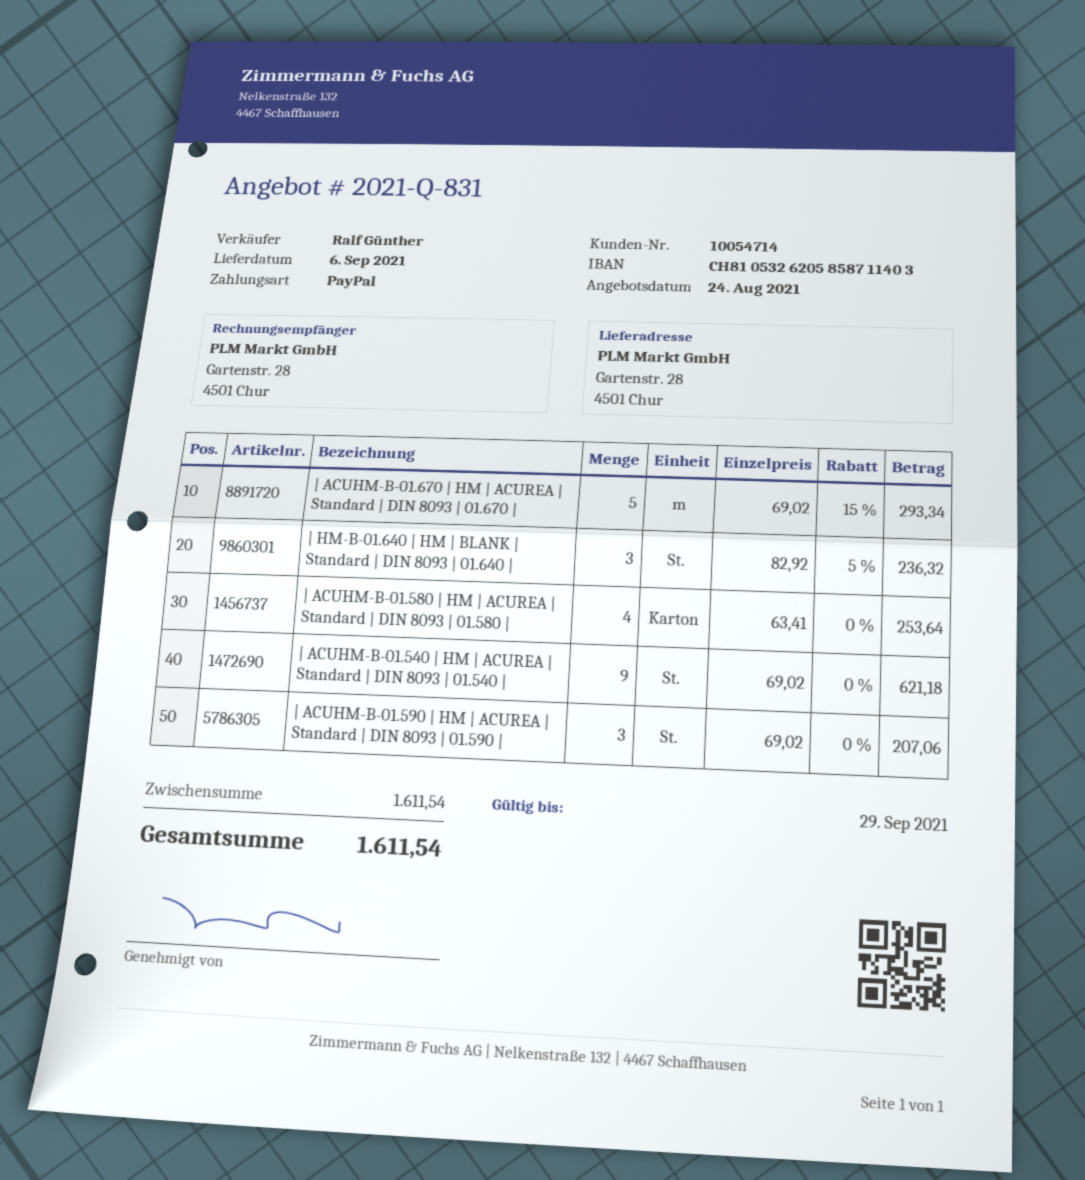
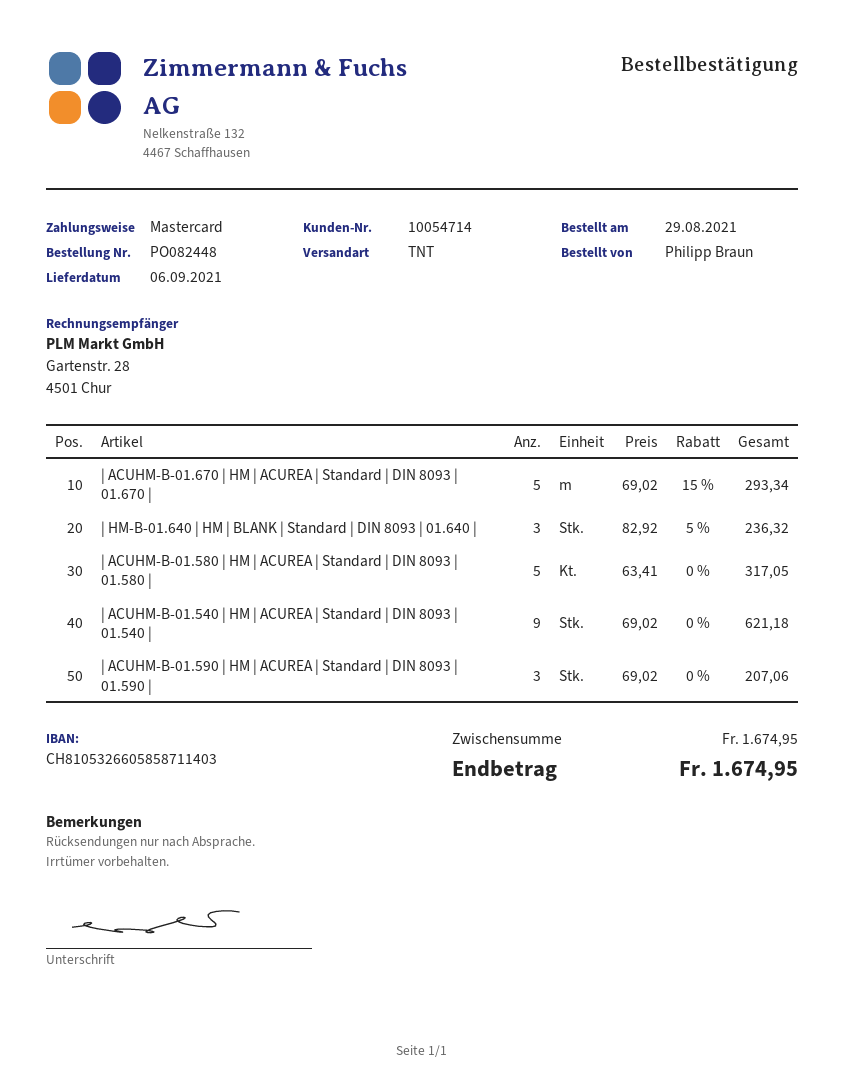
payment method: PayPal -> Mastercard
bank account: CH8105326205858711403 -> CH8105326605858711403
| ACUHM-B-01.580 | HM | ACUREA | Standard | DIN 8093 | 01.580 |: 4 x 63.41 = 253.64 -> 5 x 63.41 = 317.05
subtotal: 1611.54 -> 1674.95
total: 1611.54 -> 1674.95

